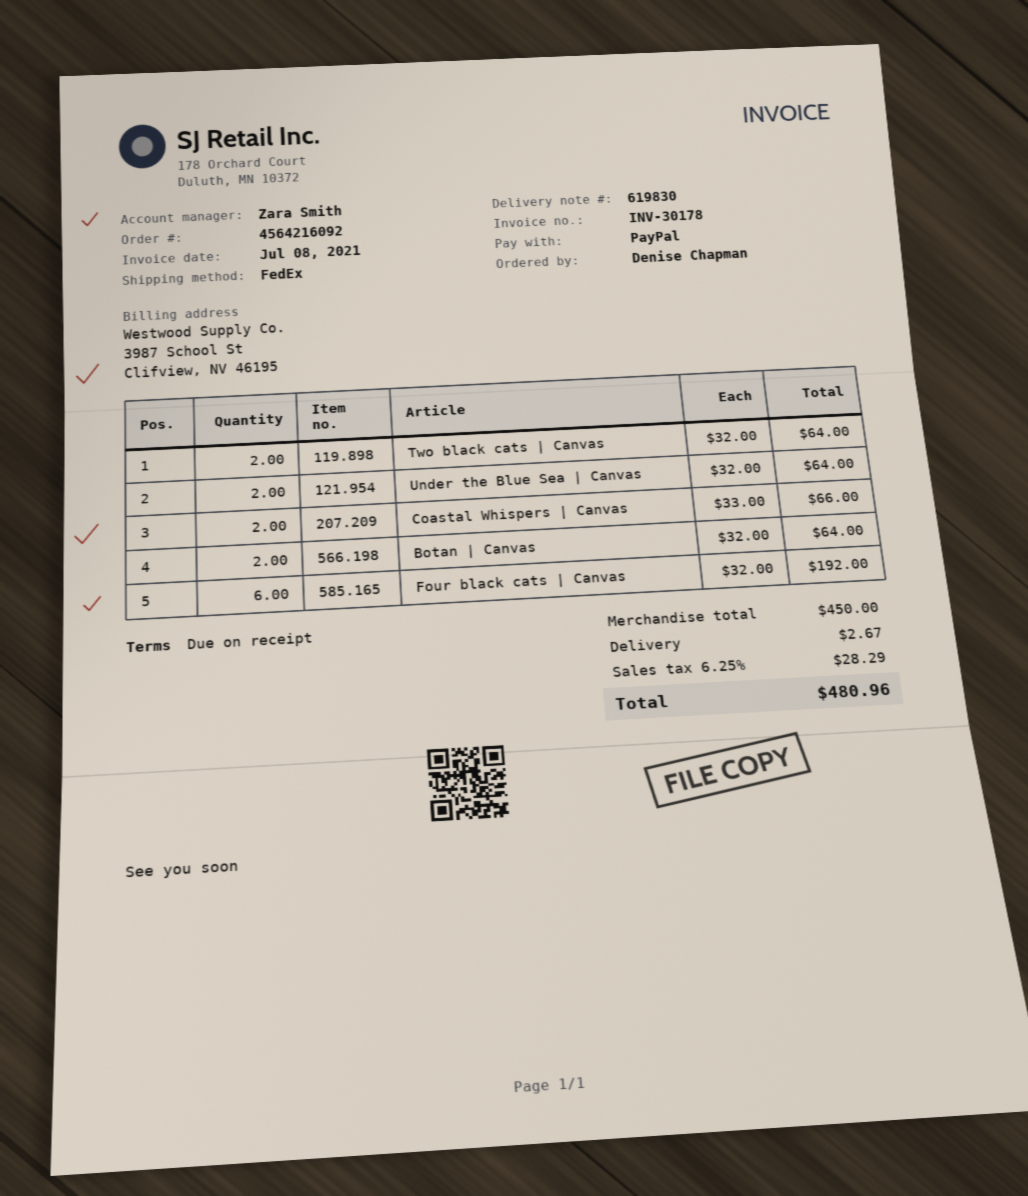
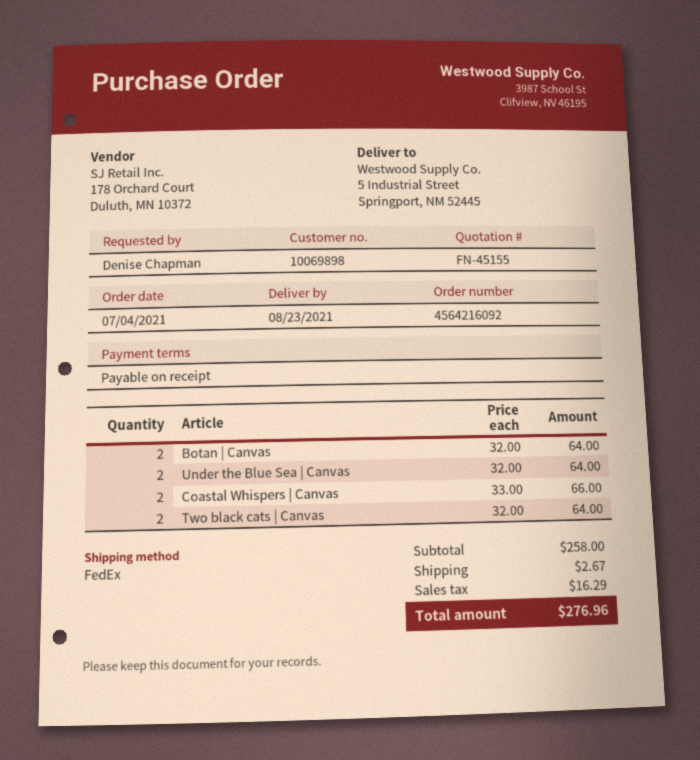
Four black cats | Canvas: 6 x 32.00 = 192.00 -> none
subtotal: 450.00 -> 258.00
tax: 28.29 -> 16.29
total: 480.96 -> 276.96

